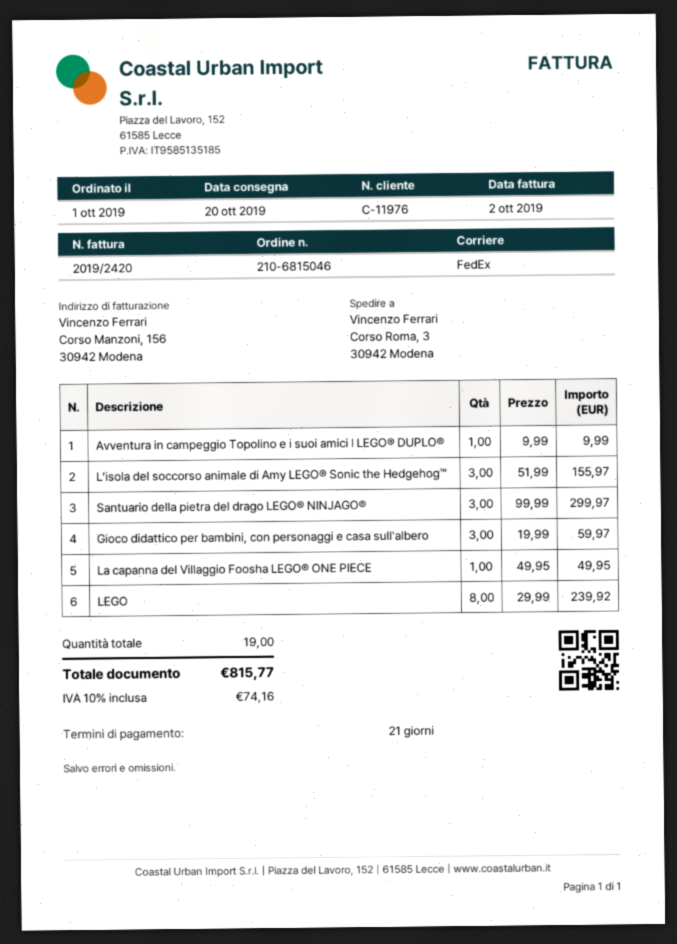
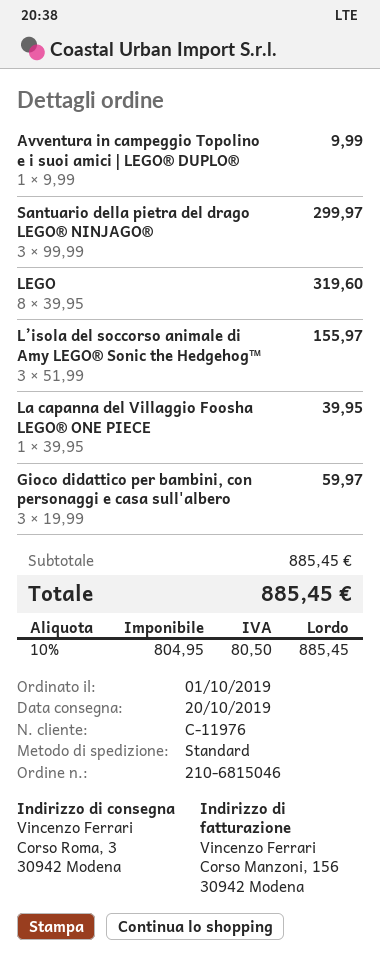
shipping method: FedEx -> standard
La capanna del Villaggio Foosha LEGO® ONE PIECE: 1 x 49.95 = 49.95 -> 1 x 39.95 = 39.95
LEGO: 8 x 29.99 = 239.92 -> 8 x 39.95 = 319.60
tax: 10% = 74.16 -> 10% = 80.50
total: 815.77 -> 885.45

